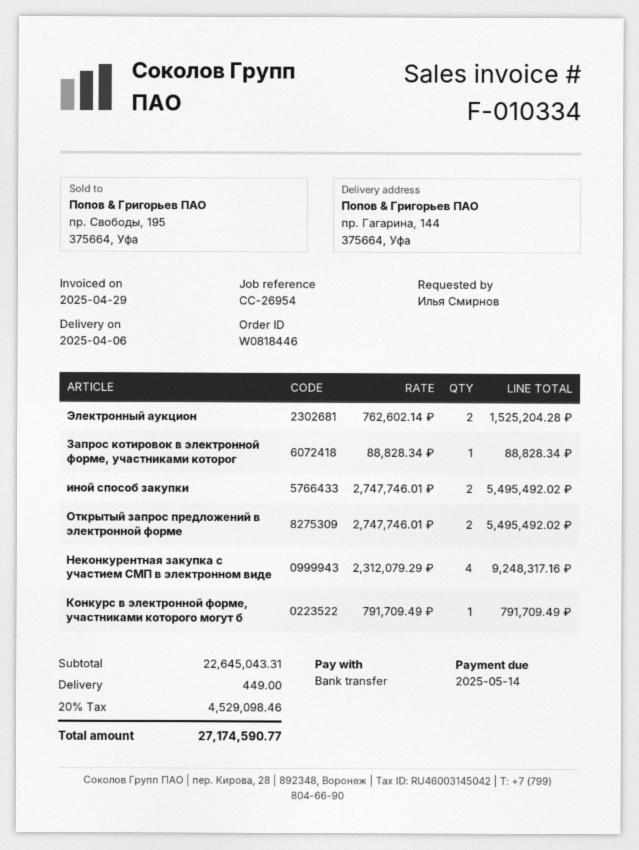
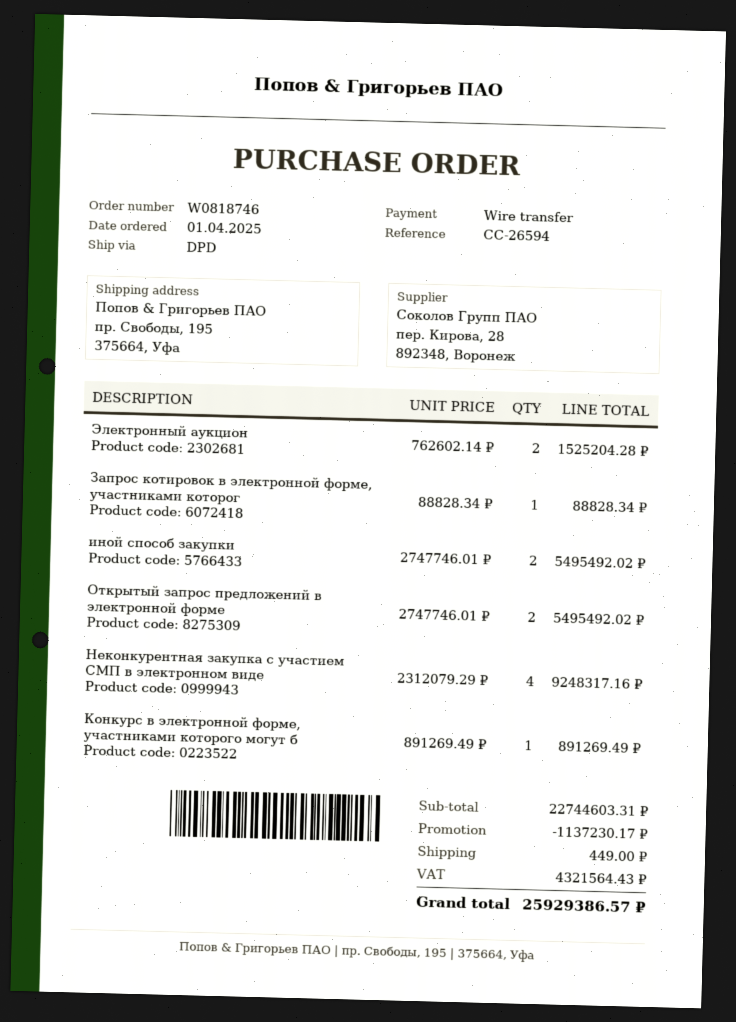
order number: W0818446 -> W0818746
reference: CC-26954 -> CC-26594
ship to: пр. Гагарина, 144, 375664, Уфа -> пр. Свободы, 195, 375664, Уфа
Конкурс в электронной форме, участниками которого могут б: 1 x 791709.49 = 791709.49 -> 1 x 891269.49 = 891269.49
subtotal: 22645043.31 -> 22744603.31
discount: none -> 1137230.17
tax: 4529098.46 -> 4321564.43
total: 27174590.77 -> 25929386.57

